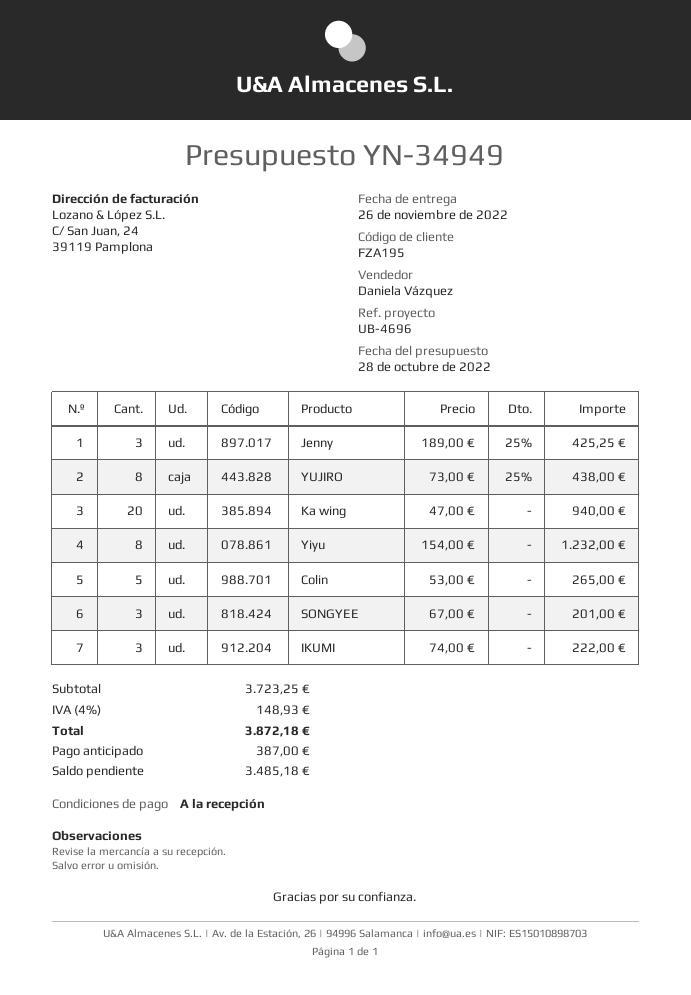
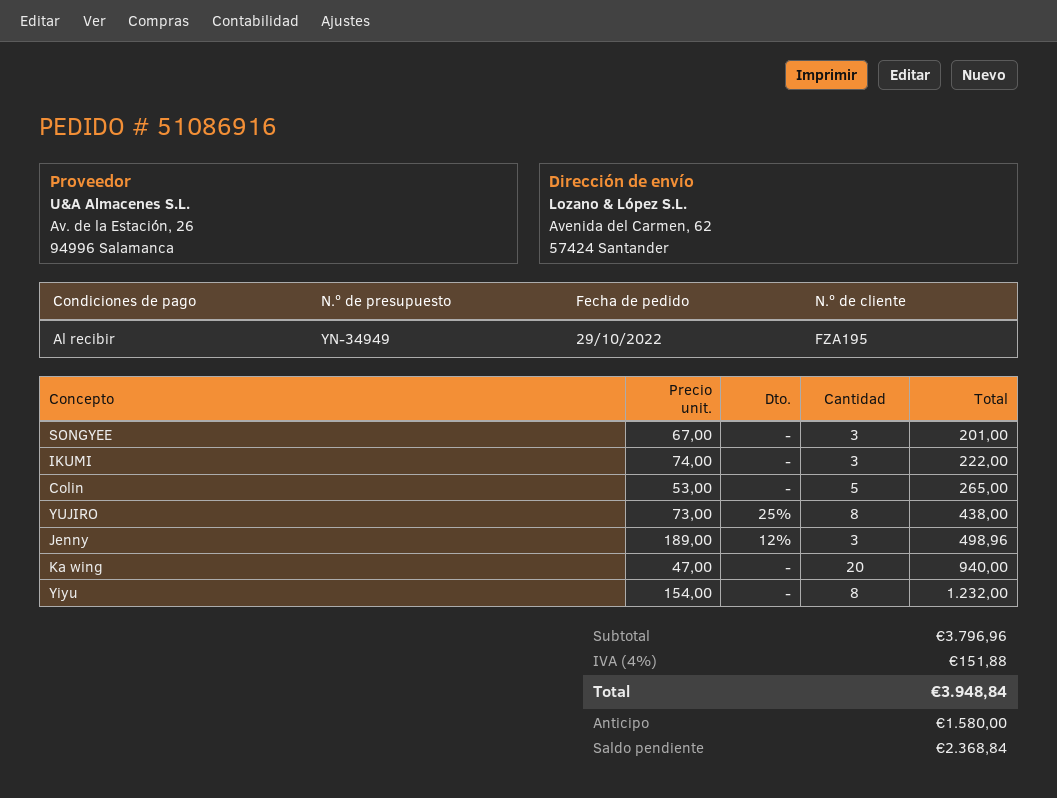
Jenny: 3 x 189.00 - 25% = 425.25 -> 3 x 189.00 - 12% = 498.96
subtotal: 3723.25 -> 3796.96
tax: 4% = 148.93 -> 4% = 151.88
total: 3872.18 -> 3948.84
deposit: 387.00 -> 1580.00
balance: 3485.18 -> 2368.84

